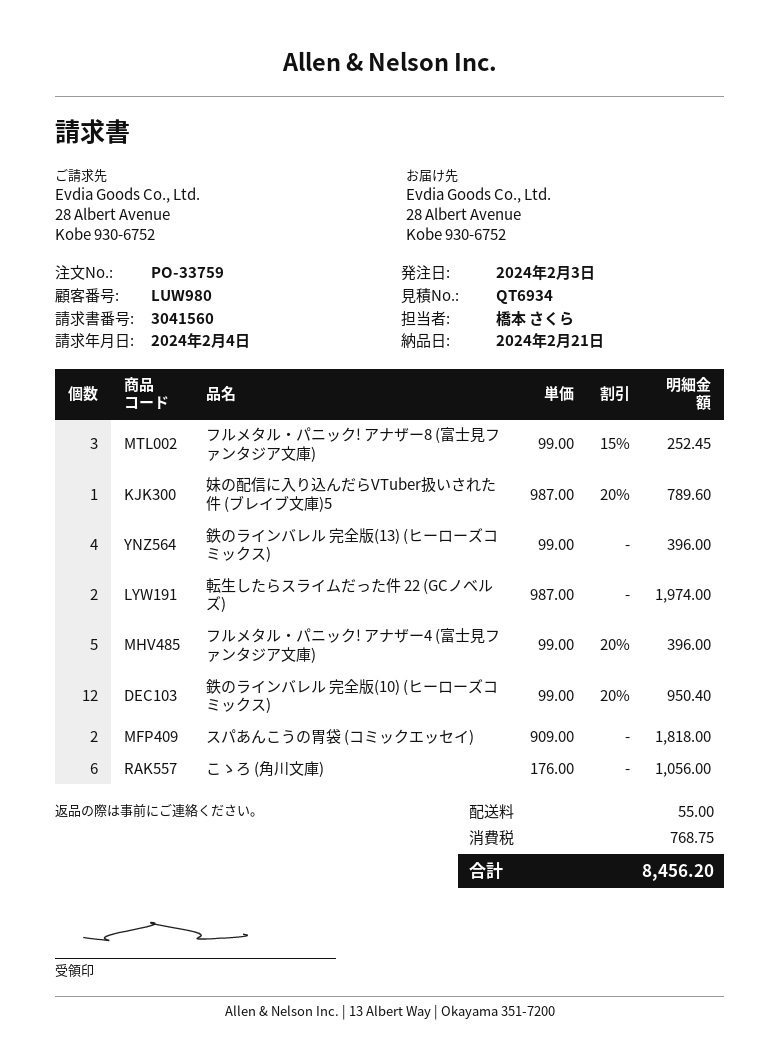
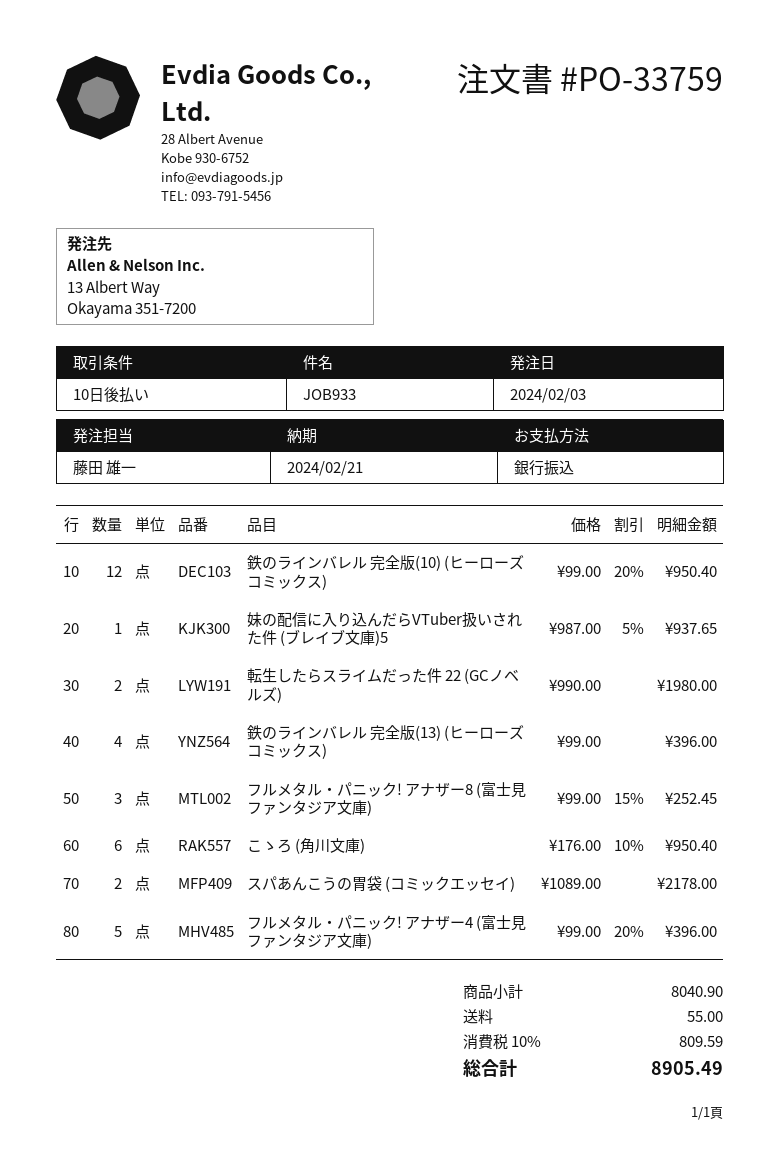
妹の配信に入り込んだらVTuber扱いされた件 (ブレイブ文庫)5: 1 x 987.00 - 20% = 789.60 -> 1 x 987.00 - 5% = 937.65
転生したらスライムだった件 22 (GCノベルズ): 2 x 987.00 = 1974.00 -> 2 x 990.00 = 1980.00
スパあんこうの胃袋 (コミックエッセイ): 2 x 909.00 = 1818.00 -> 2 x 1089.00 = 2178.00
こゝろ (角川文庫): 6 x 176.00 = 1056.00 -> 6 x 176.00 - 10% = 950.40
tax: 768.75 -> 809.59
total: 8456.20 -> 8905.49

